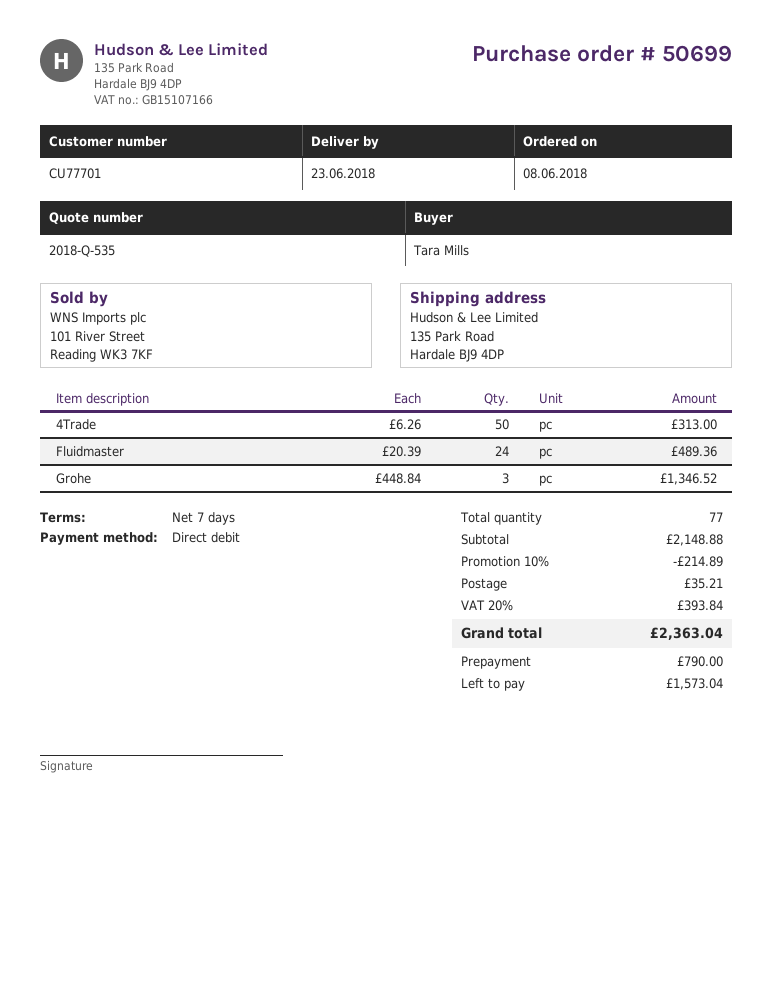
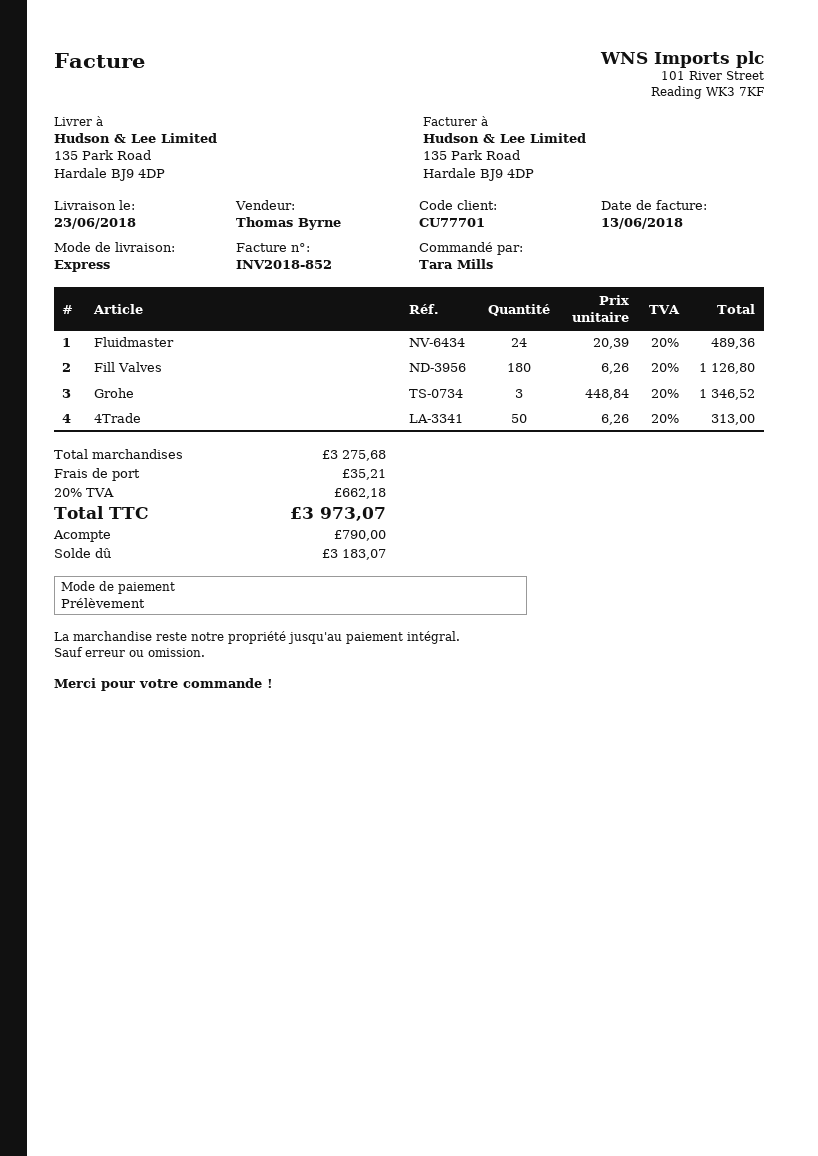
Fill Valves: none -> 180 x 6.26 = 1126.80
subtotal: 2148.88 -> 3275.68
discount: 10% = 214.89 -> none
tax: 20% = 393.84 -> 20% = 662.18
total: 2363.04 -> 3973.07
balance: 1573.04 -> 3183.07

